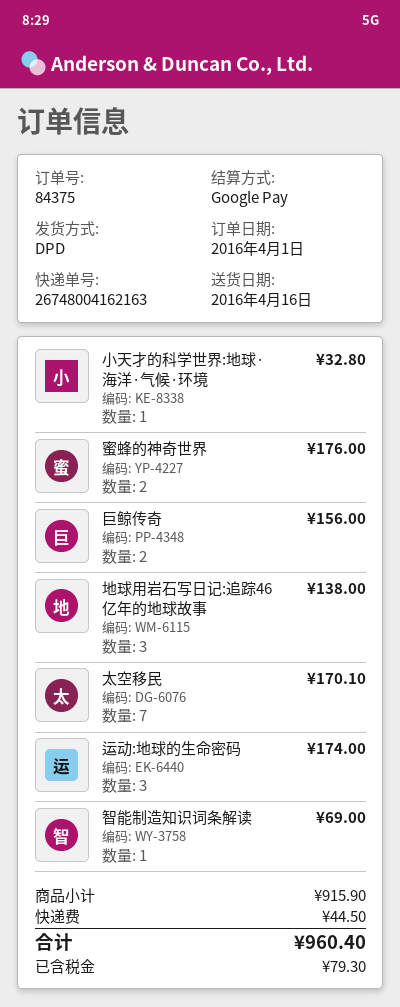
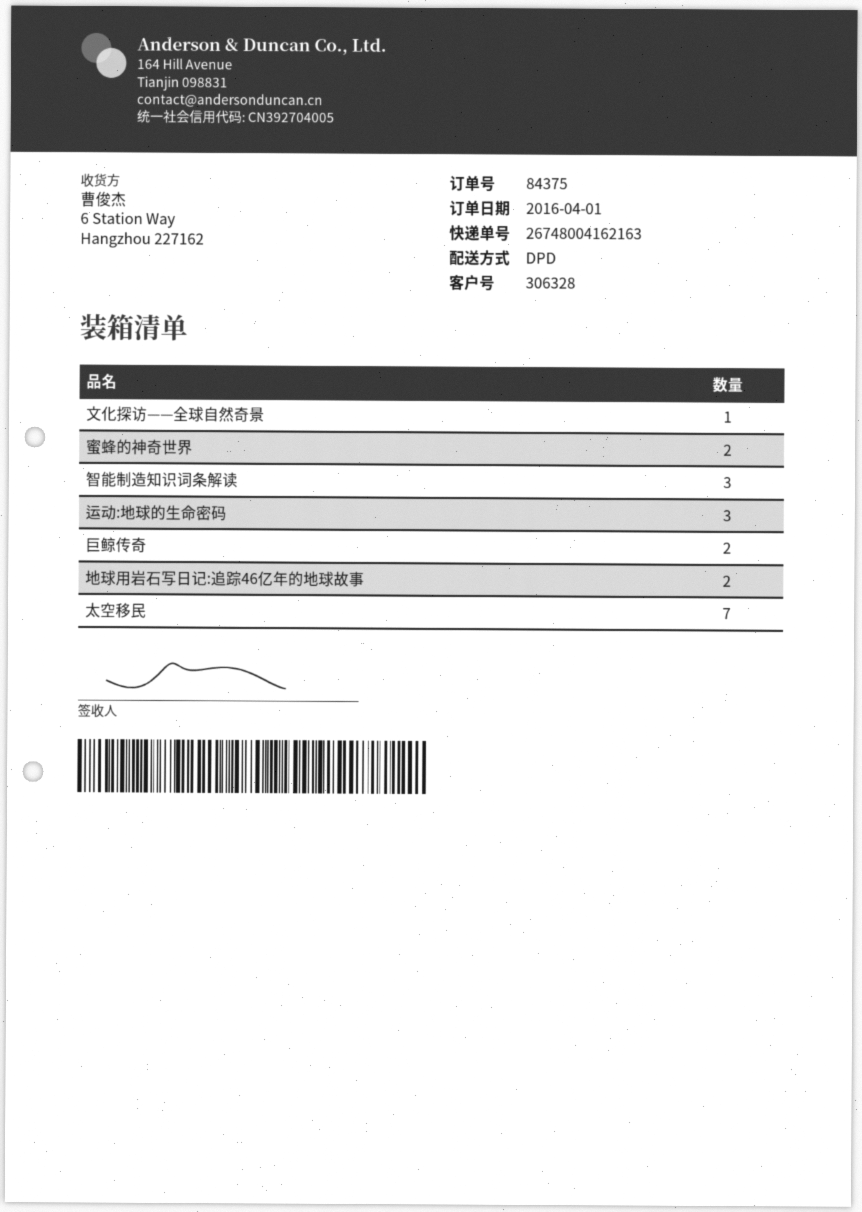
小天才的科学世界:地球·海洋·气候·环境: 1 -> none
地球用岩石写日记:追踪46亿年的地球故事: 3 -> 2
智能制造知识词条解读: 1 -> 3
文化探访——全球自然奇景: none -> 1

